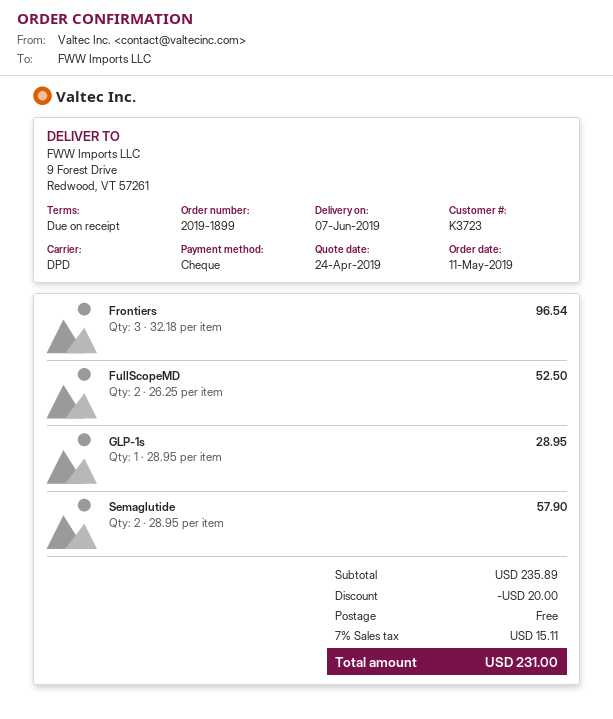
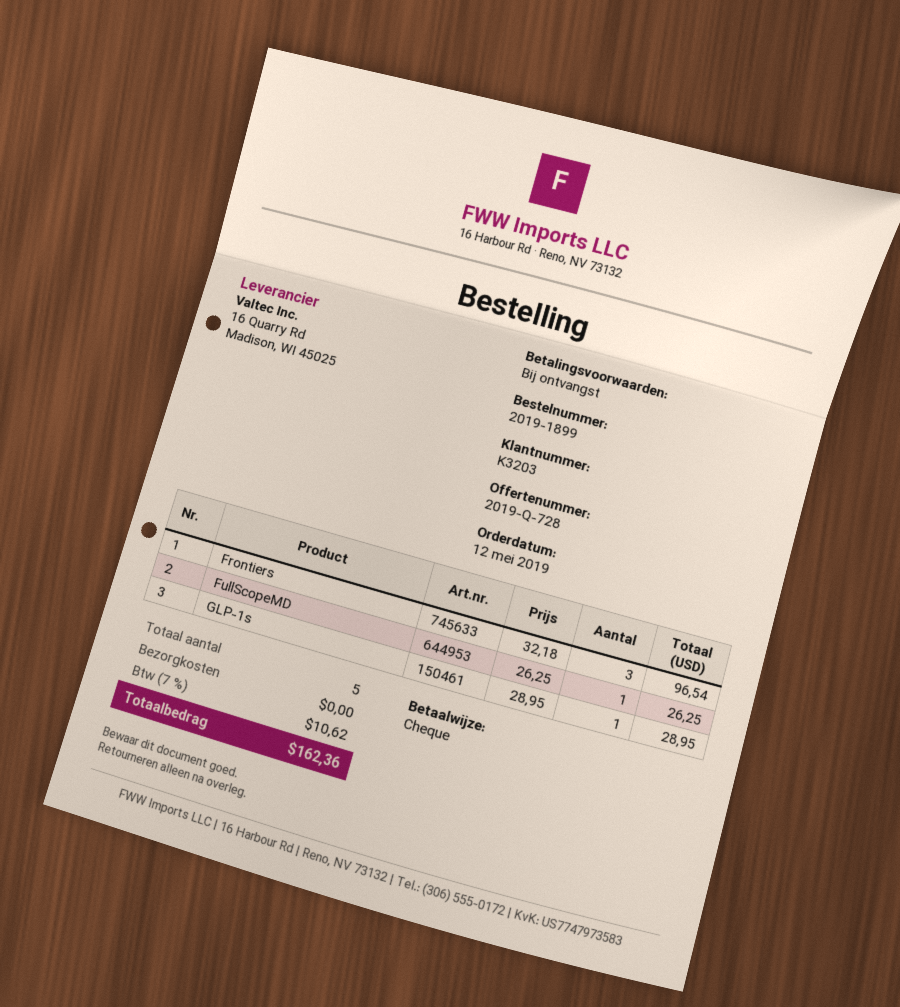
order date: 2019-05-11 -> 2019-05-12
customer number: K3723 -> K3203
FullScopeMD: 2 x 26.25 = 52.50 -> 1 x 26.25 = 26.25
Semaglutide: 2 x 28.95 = 57.90 -> none
discount: 20.00 -> none
tax: 7% = 15.11 -> 7% = 10.62
total: 231.00 -> 162.36

